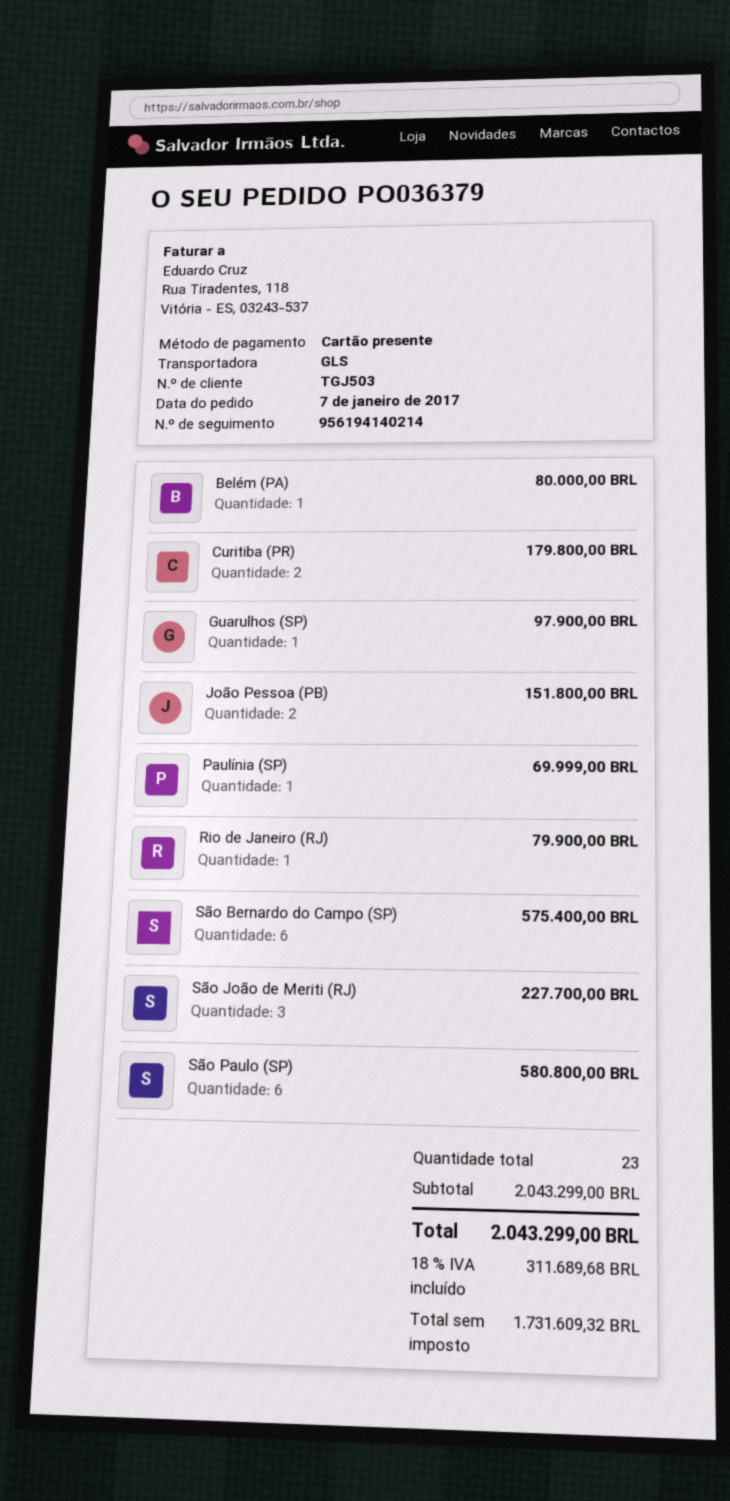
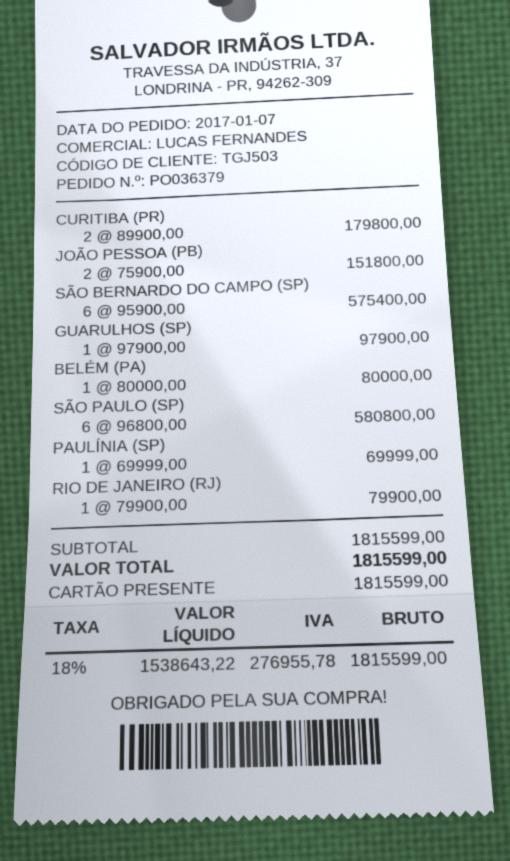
São João de Meriti (RJ): 3 for 227700.00 -> none
subtotal: 2043299.00 -> 1815599.00
net: 1731609.32 -> 1538643.22
tax: 18% = 311689.68 -> 18% = 276955.78
total: 2043299.00 -> 1815599.00

